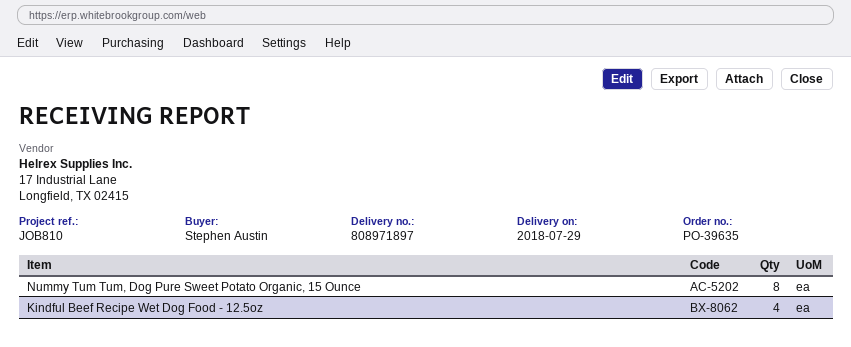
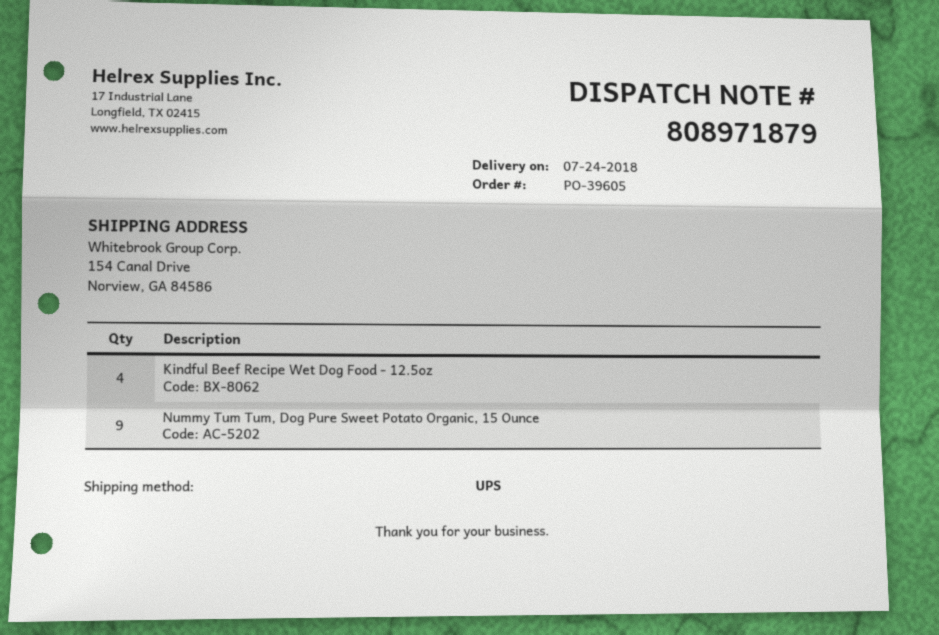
order number: PO-39635 -> PO-39605
delivery note number: 808971897 -> 808971879
delivery date: 2018-07-29 -> 2018-07-24
Nummy Tum Tum, Dog Pure Sweet Potato Organic, 15 Ounce: 8 -> 9

